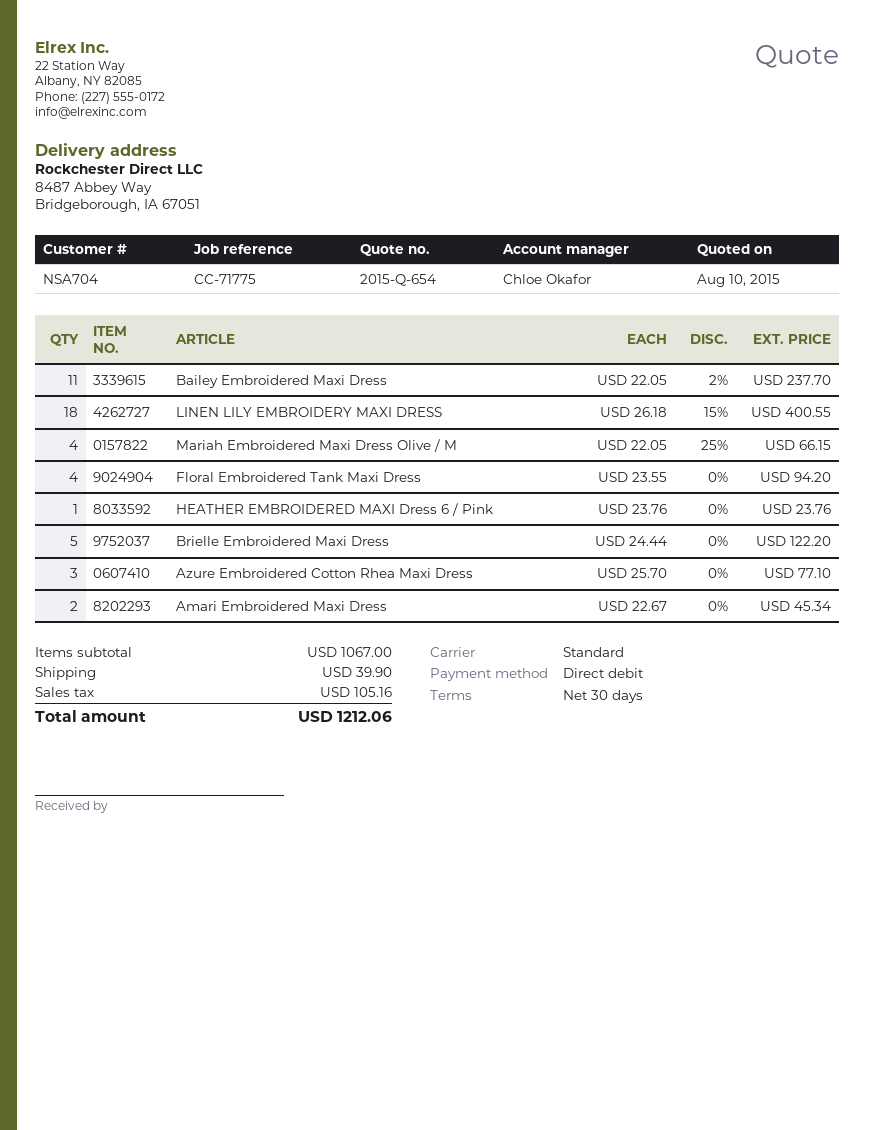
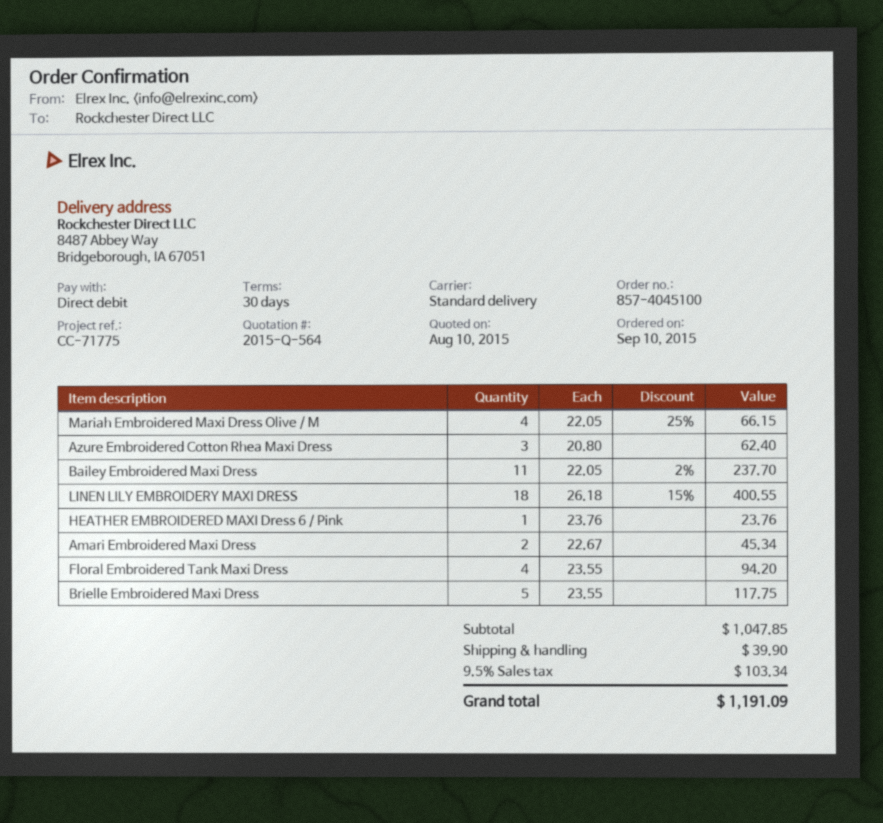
quote number: 2015-Q-654 -> 2015-Q-564
Brielle Embroidered Maxi Dress: 5 x 24.44 = 122.20 -> 5 x 23.55 = 117.75
Azure Embroidered Cotton Rhea Maxi Dress: 3 x 25.70 = 77.10 -> 3 x 20.80 = 62.40
subtotal: 1067.00 -> 1047.85
tax: 105.16 -> 103.34
total: 1212.06 -> 1191.09

